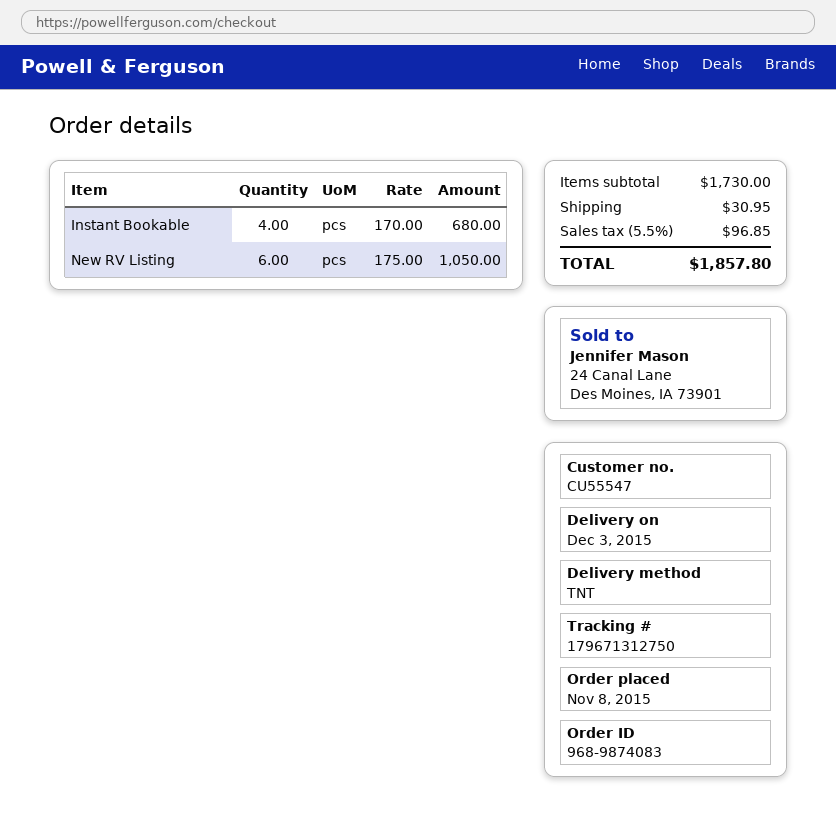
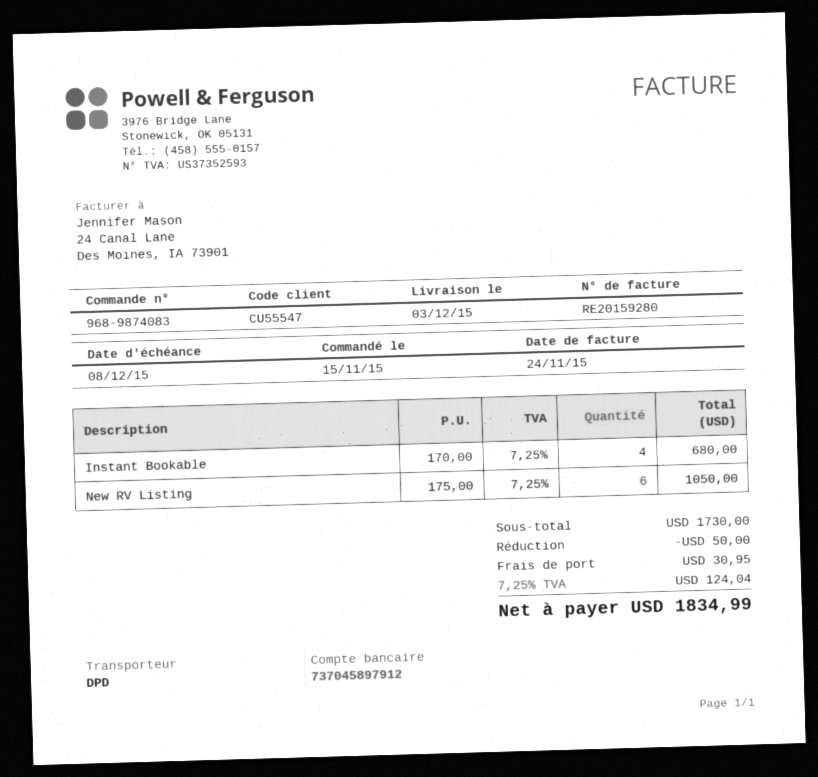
order date: 2015-11-08 -> 2015-11-15
shipping method: TNT -> DPD
discount: none -> 50.00
tax: 5.5% = 96.85 -> 7.25% = 124.04
total: 1857.80 -> 1834.99

